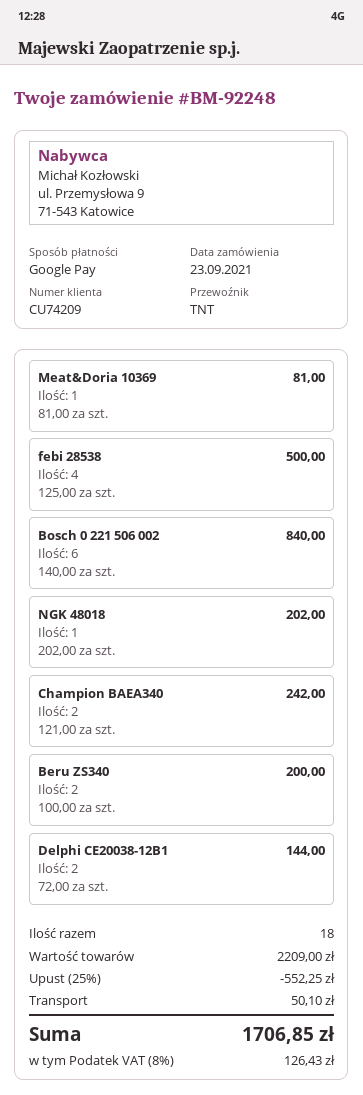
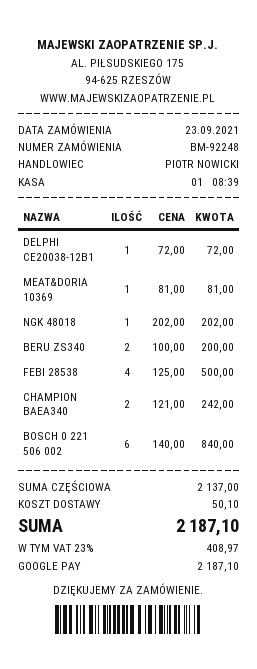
Delphi CE20038-12B1: 2 x 72.00 = 144.00 -> 1 x 72.00 = 72.00
subtotal: 2209.00 -> 2137.00
discount: 25% = 552.25 -> none
tax: 8% = 126.43 -> 23% = 408.97
total: 1706.85 -> 2187.10

